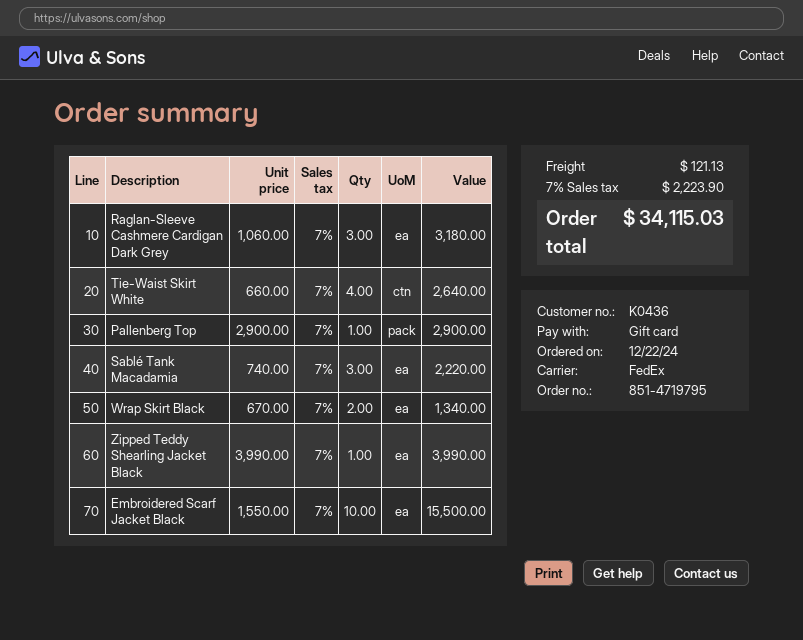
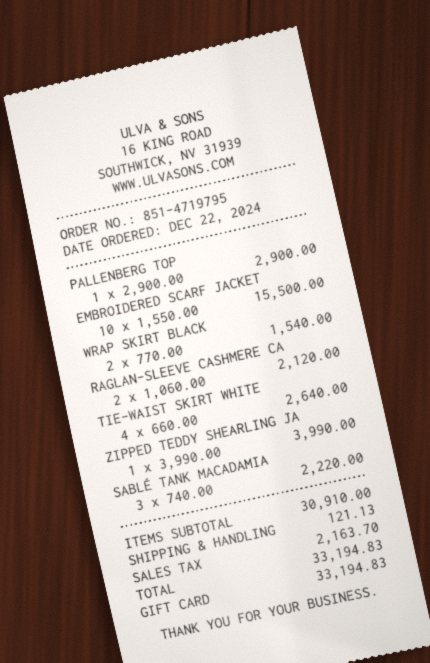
Raglan-Sleeve Cashmere Cardigan Dark Grey: 3 x 1060.00 = 3180.00 -> 2 x 1060.00 = 2120.00
Wrap Skirt Black: 2 x 670.00 = 1340.00 -> 2 x 770.00 = 1540.00
tax: 2223.90 -> 2163.70
total: 34115.03 -> 33194.83

